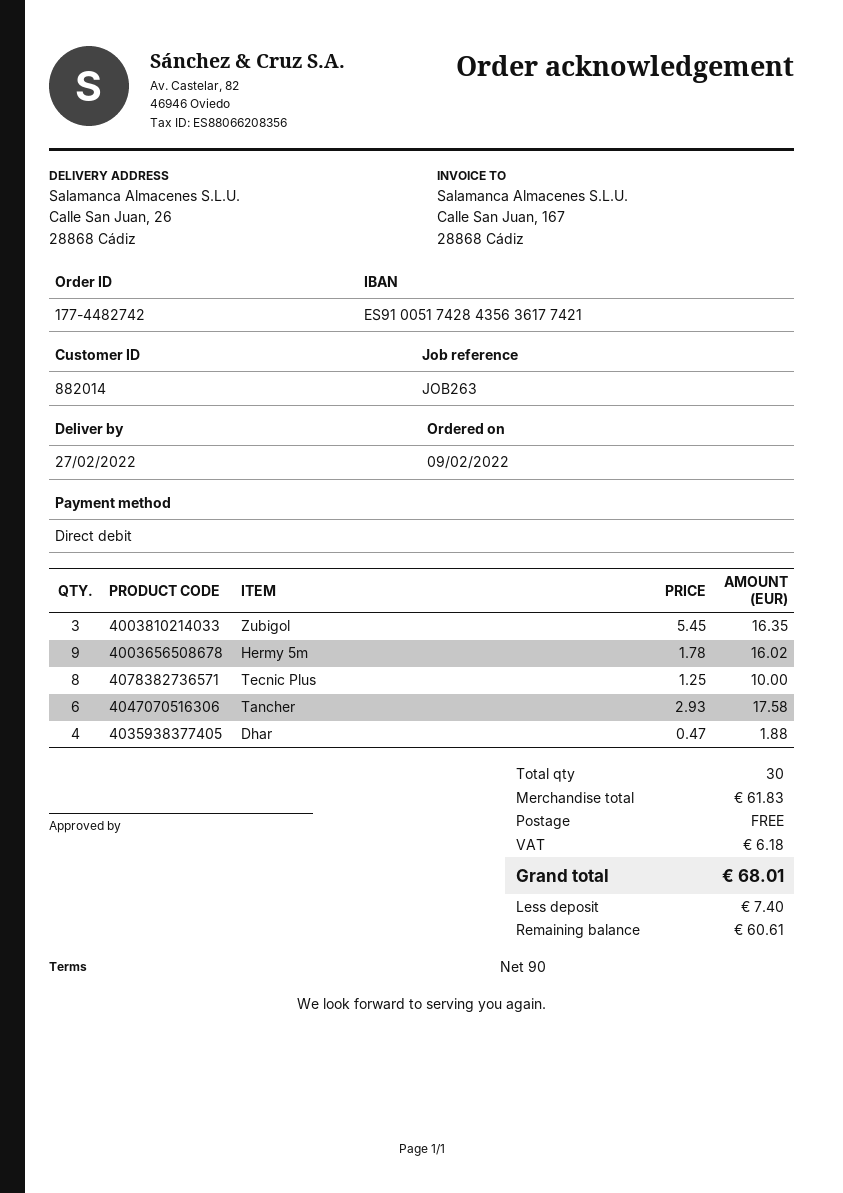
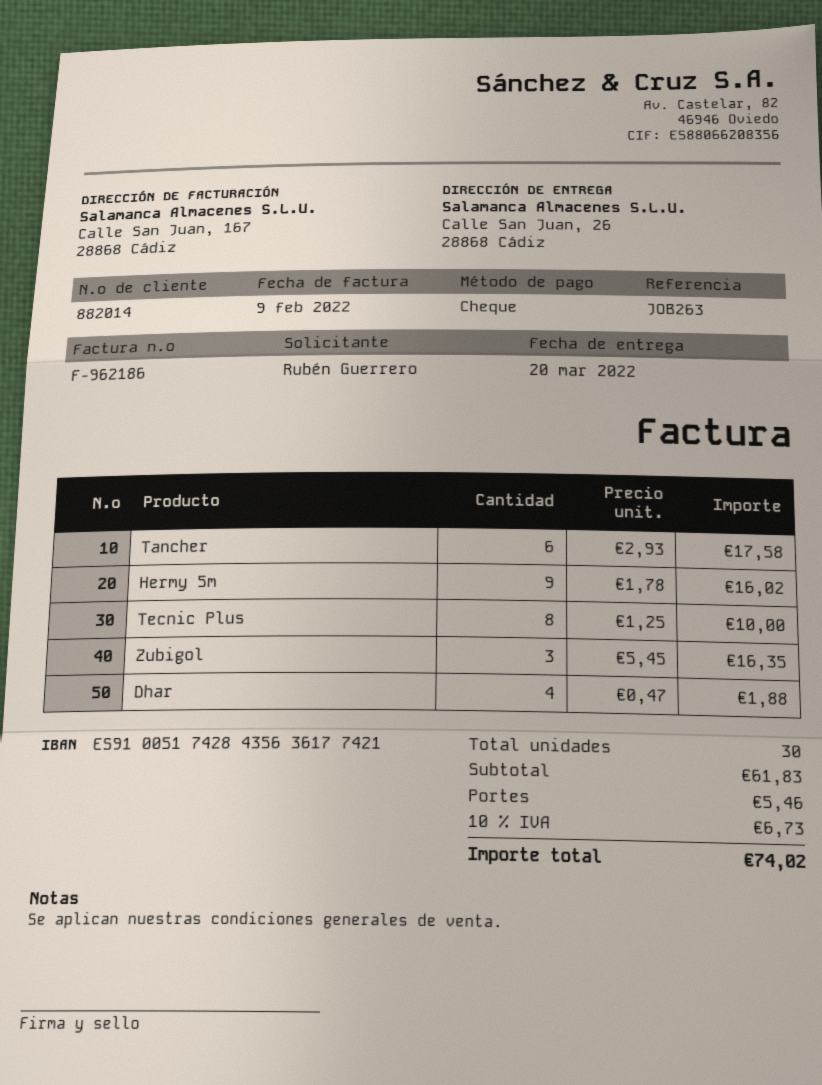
delivery date: 2022-02-27 -> 2022-03-20
payment method: direct debit -> cheque
shipping: 0.00 -> 5.46
tax: 6.18 -> 6.73
total: 68.01 -> 74.02

